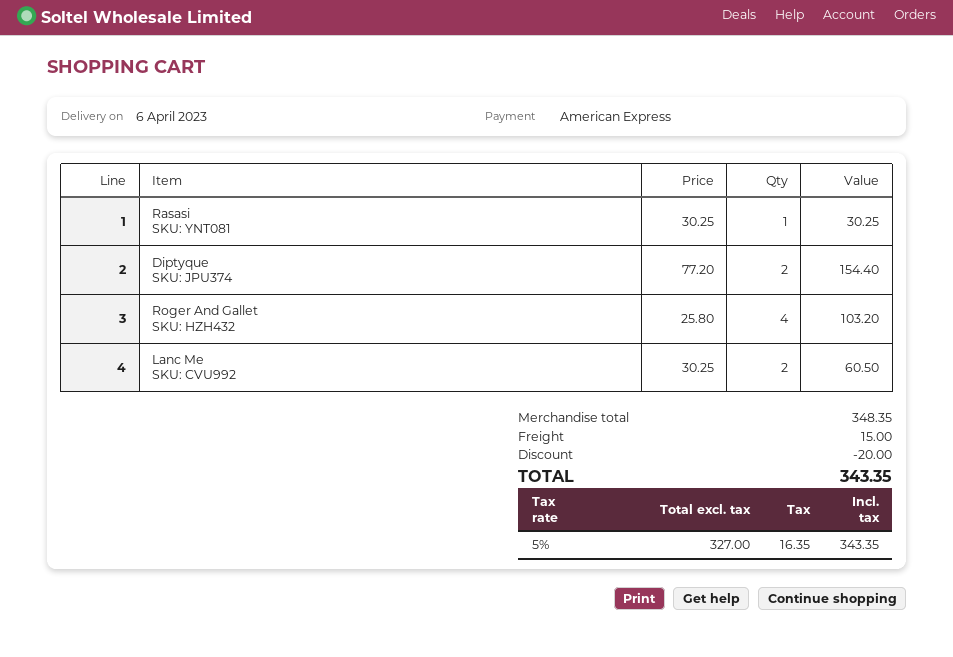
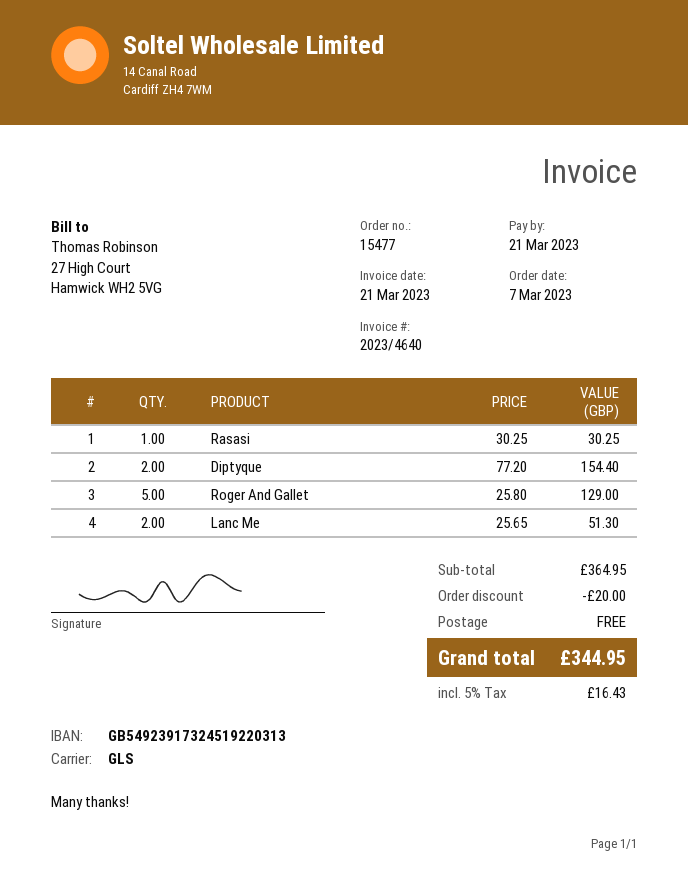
Roger And Gallet: 4 x 25.80 = 103.20 -> 5 x 25.80 = 129.00
Lanc Me: 2 x 30.25 = 60.50 -> 2 x 25.65 = 51.30
subtotal: 348.35 -> 364.95
shipping: 15.00 -> 0.00
tax: 5% = 16.35 -> 5% = 16.43
total: 343.35 -> 344.95

